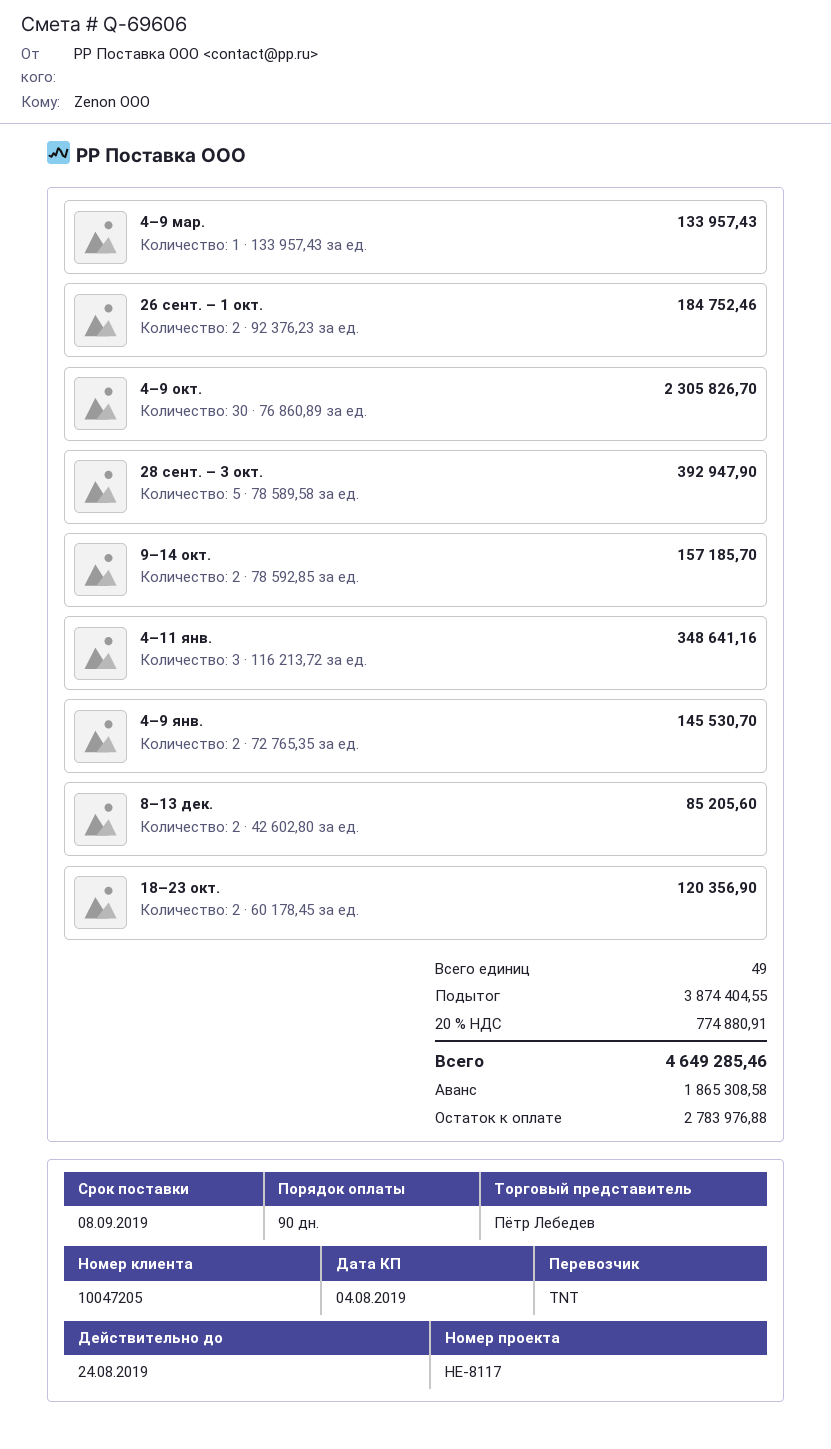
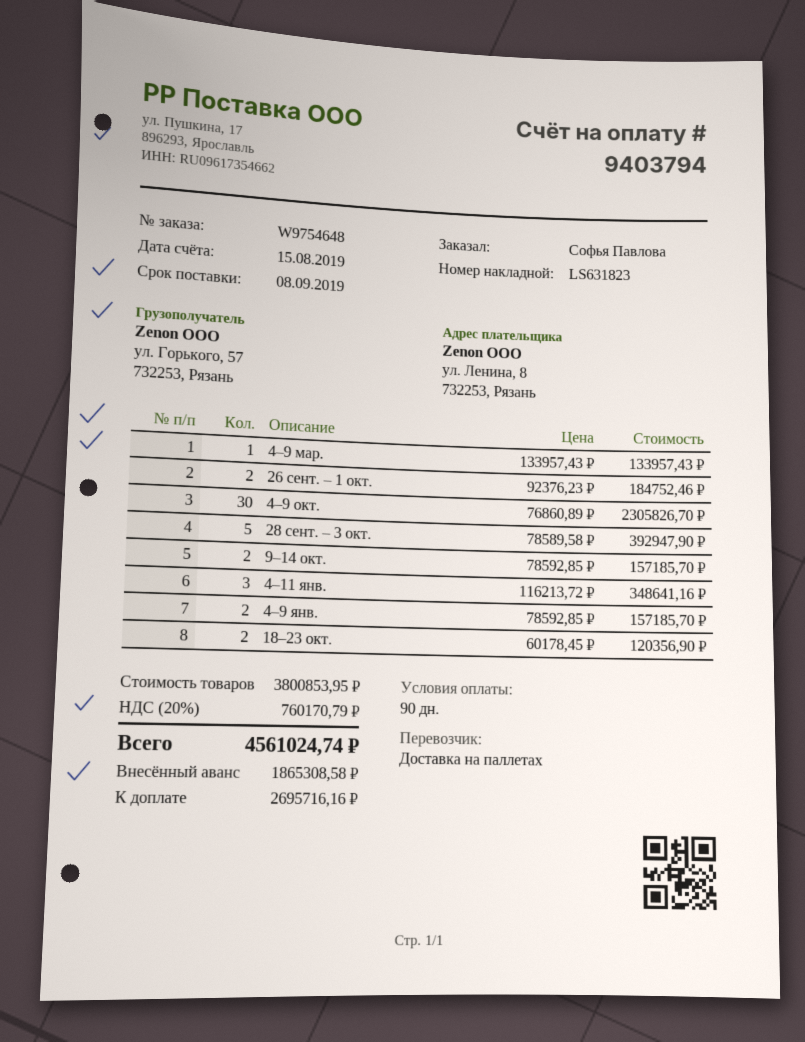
shipping method: TNT -> pallet freight
4–9 янв.: 2 x 72765.35 = 145530.70 -> 2 x 78592.85 = 157185.70
8–13 дек.: 2 x 42602.80 = 85205.60 -> none
subtotal: 3874404.55 -> 3800853.95
tax: 20% = 774880.91 -> 20% = 760170.79
total: 4649285.46 -> 4561024.74
balance: 2783976.88 -> 2695716.16

